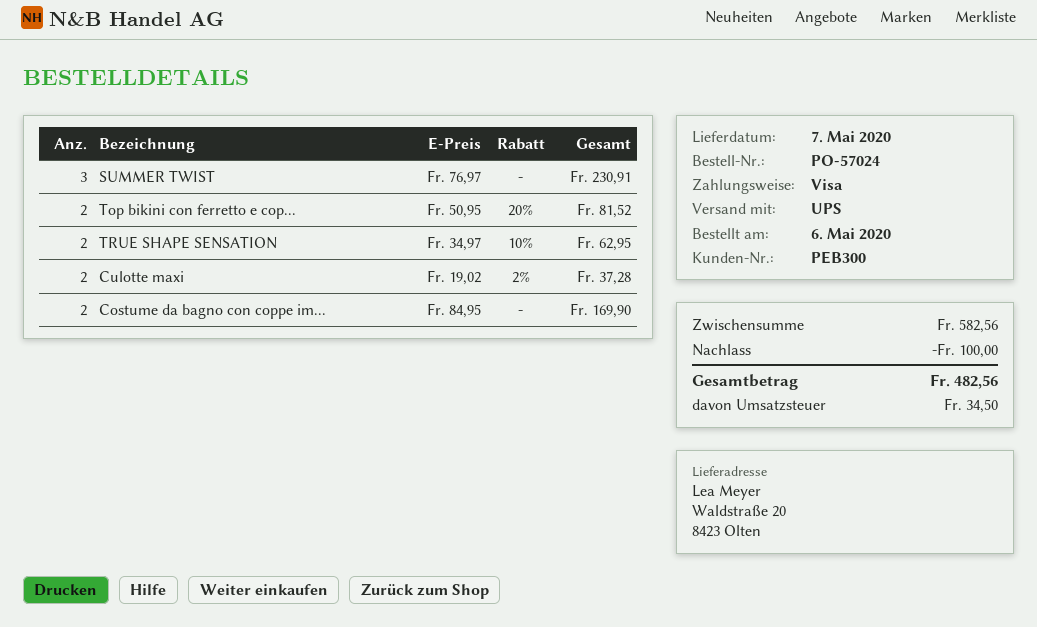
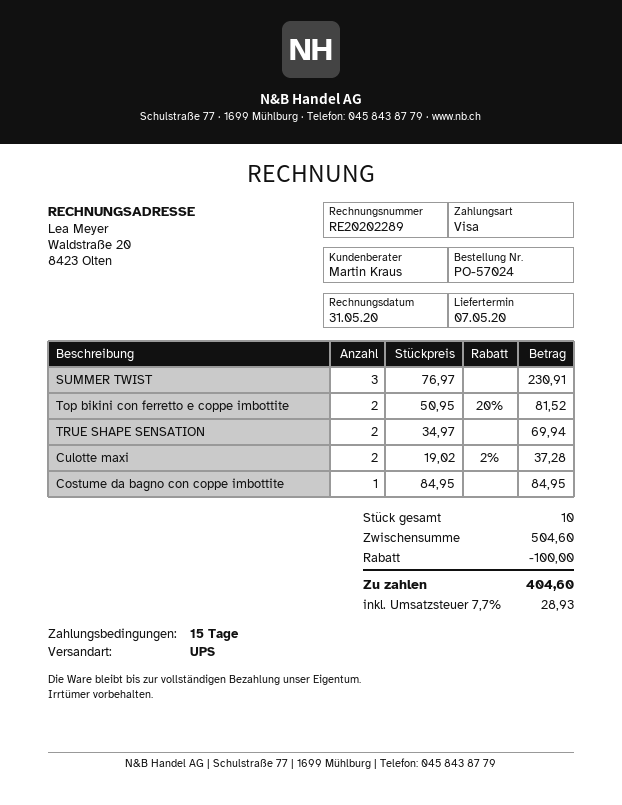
TRUE SHAPE SENSATION: 2 x 34.97 - 10% = 62.95 -> 2 x 34.97 = 69.94
Costume da bagno con coppe im...: 2 x 84.95 = 169.90 -> 1 x 84.95 = 84.95
subtotal: 582.56 -> 504.60
tax: 34.50 -> 28.93
total: 482.56 -> 404.60

